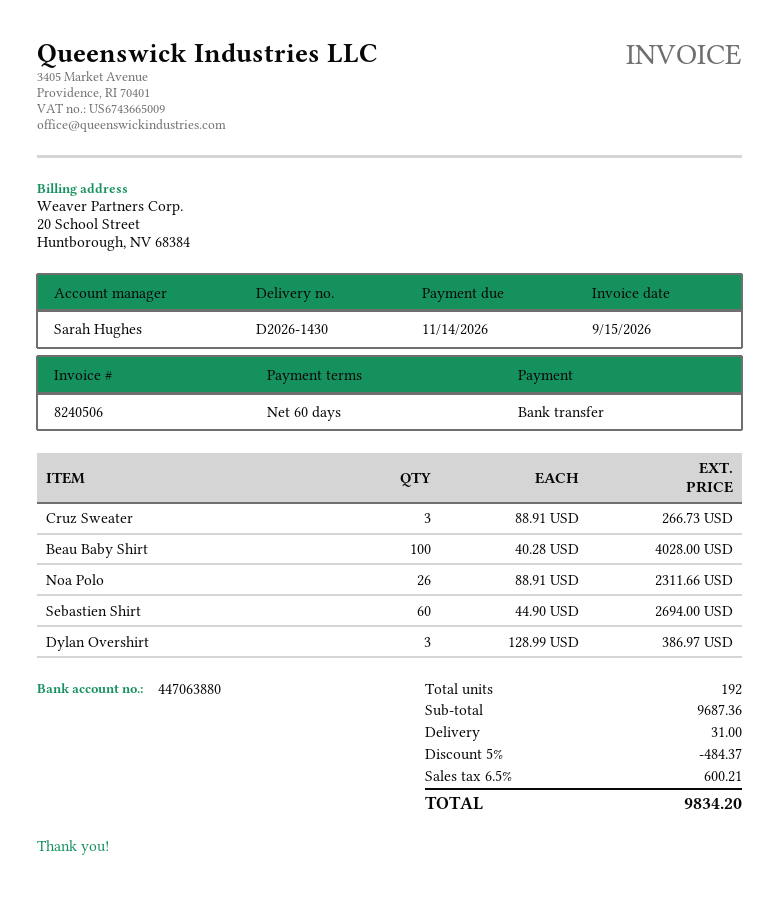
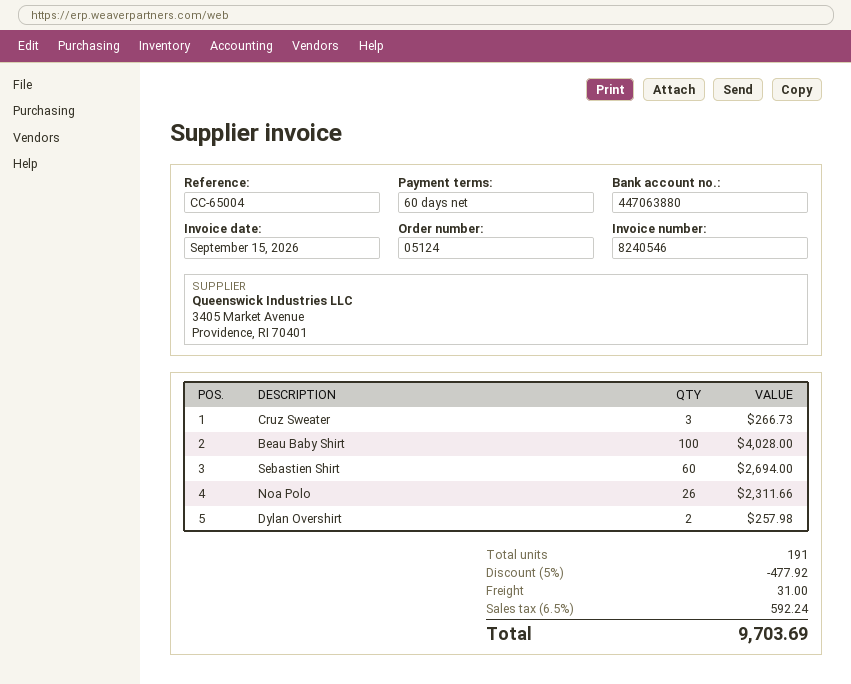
invoice number: 8240506 -> 8240546
Dylan Overshirt: 3 for 386.97 -> 2 for 257.98
total quantity: 192 -> 191
discount: 5% = 484.37 -> 5% = 477.92
tax: 6.5% = 600.21 -> 6.5% = 592.24
total: 9834.20 -> 9703.69

